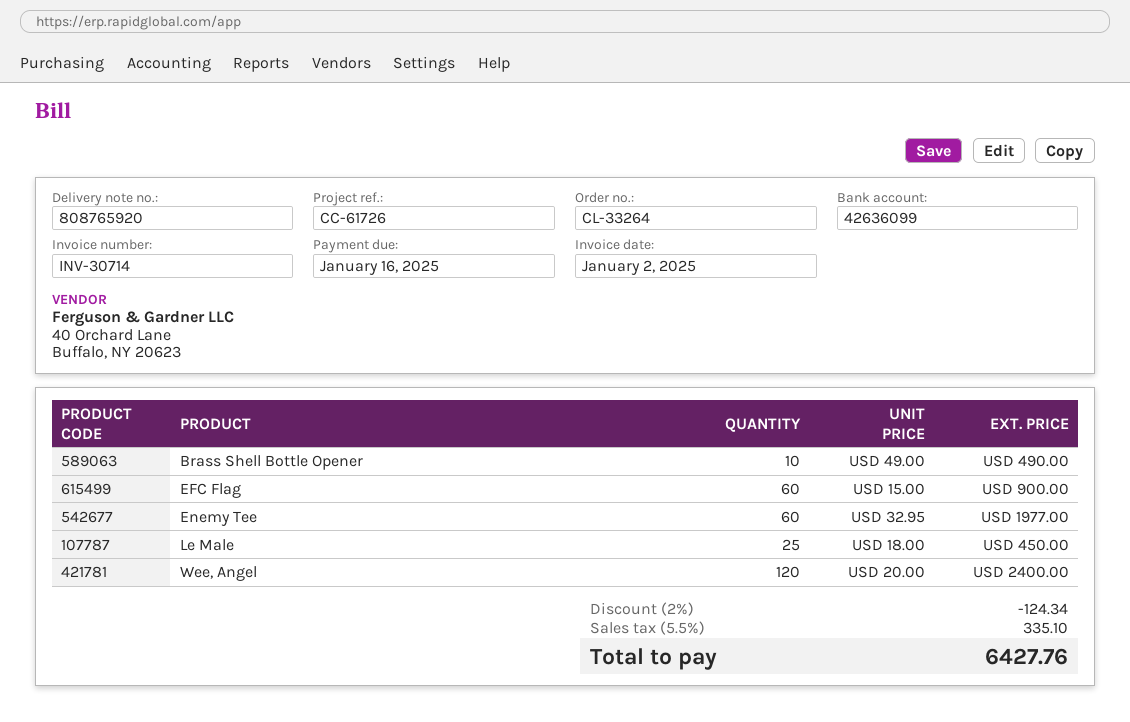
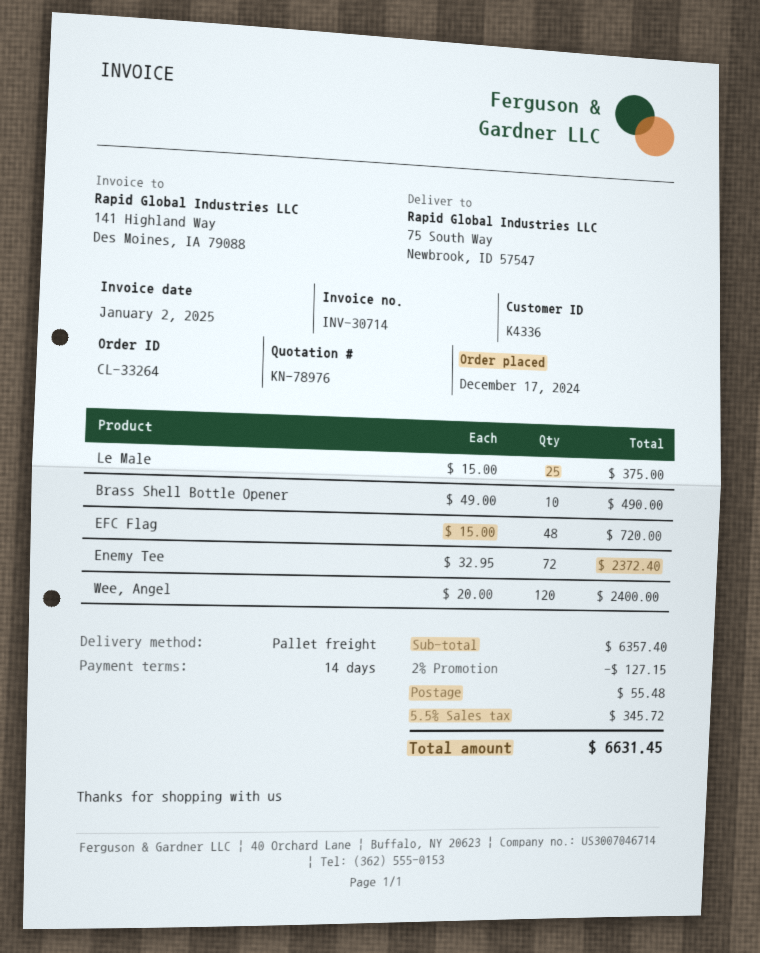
EFC Flag: 60 x 15.00 = 900.00 -> 48 x 15.00 = 720.00
Enemy Tee: 60 x 32.95 = 1977.00 -> 72 x 32.95 = 2372.40
Le Male: 25 x 18.00 = 450.00 -> 25 x 15.00 = 375.00
discount: 2% = 124.34 -> 2% = 127.15
shipping: none -> 55.48
tax: 5.5% = 335.10 -> 5.5% = 345.72
total: 6427.76 -> 6631.45

